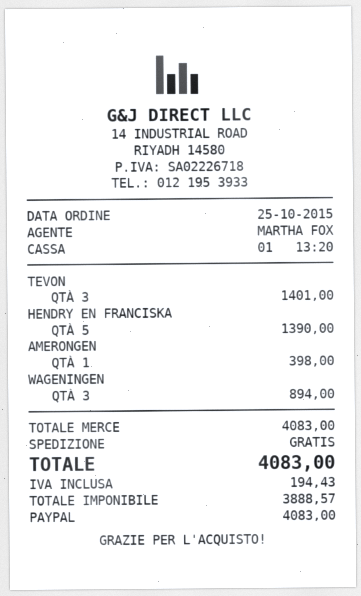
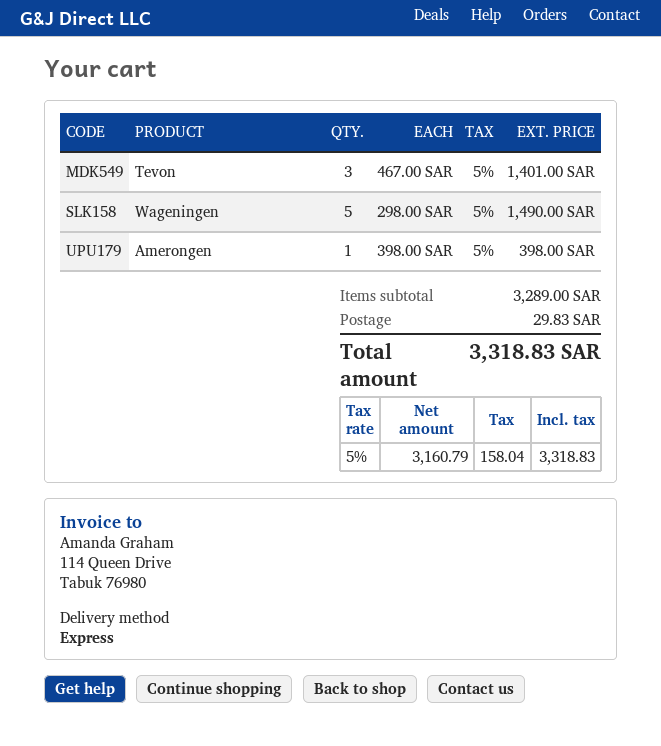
HENDRY EN FRANCISKA: 5 for 1390.00 -> none
WAGENINGEN: 3 for 894.00 -> 5 for 1490.00
subtotal: 4083.00 -> 3289.00
shipping: 0.00 -> 29.83
net: 3888.57 -> 3160.79
tax: 194.43 -> 158.04
total: 4083.00 -> 3318.83

